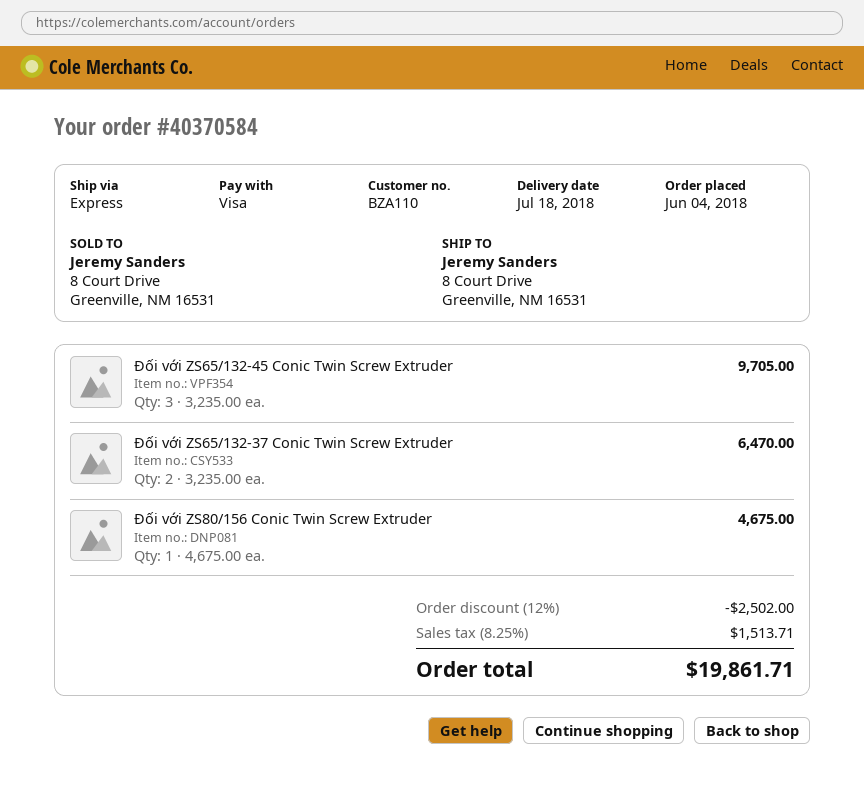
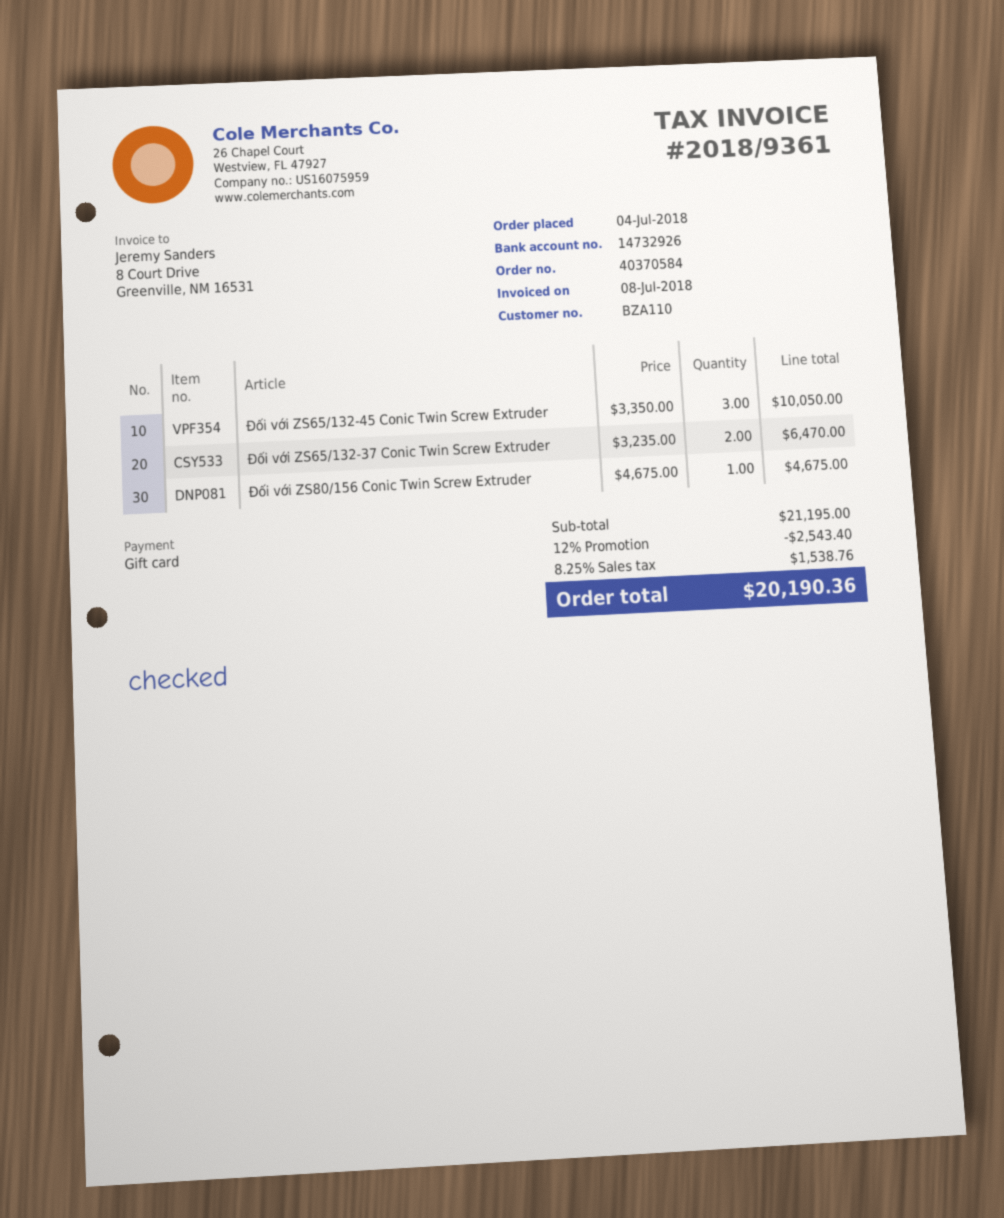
order date: 2018-06-04 -> 2018-07-04
payment method: Visa -> gift card
Đối với ZS65/132-45 Conic Twin Screw Extruder: 3 x 3235.00 = 9705.00 -> 3 x 3350.00 = 10050.00
discount: 12% = 2502.00 -> 12% = 2543.40
tax: 8.25% = 1513.71 -> 8.25% = 1538.76
total: 19861.71 -> 20190.36

